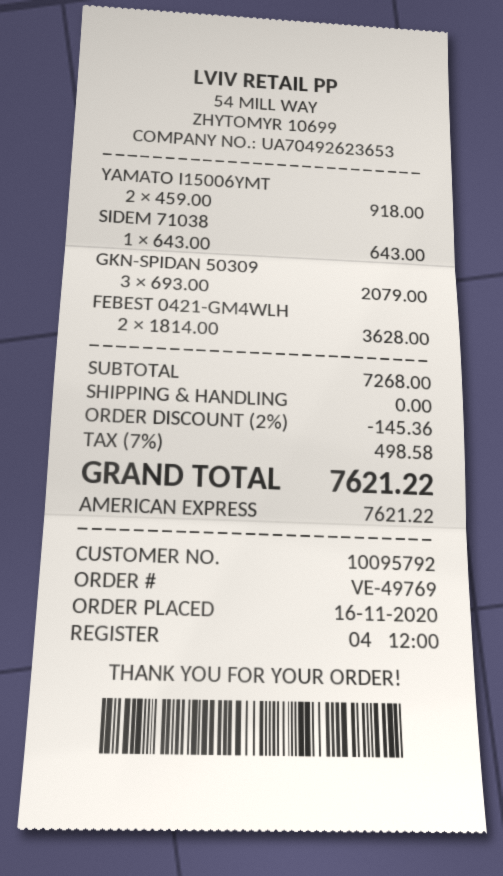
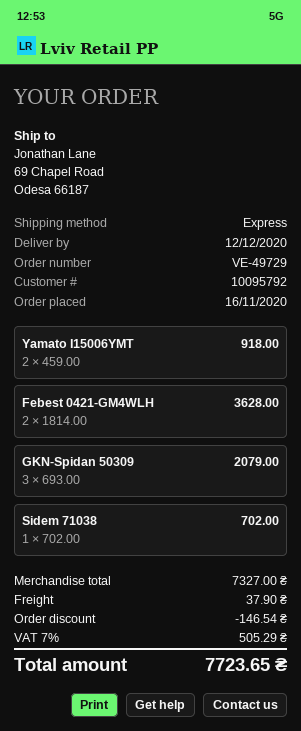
order number: VE-49769 -> VE-49729
SIDEM 71038: 1 x 643.00 = 643.00 -> 1 x 702.00 = 702.00
subtotal: 7268.00 -> 7327.00
discount: 145.36 -> 146.54
shipping: 0.00 -> 37.90
tax: 7% = 498.58 -> 7% = 505.29
total: 7621.22 -> 7723.65

